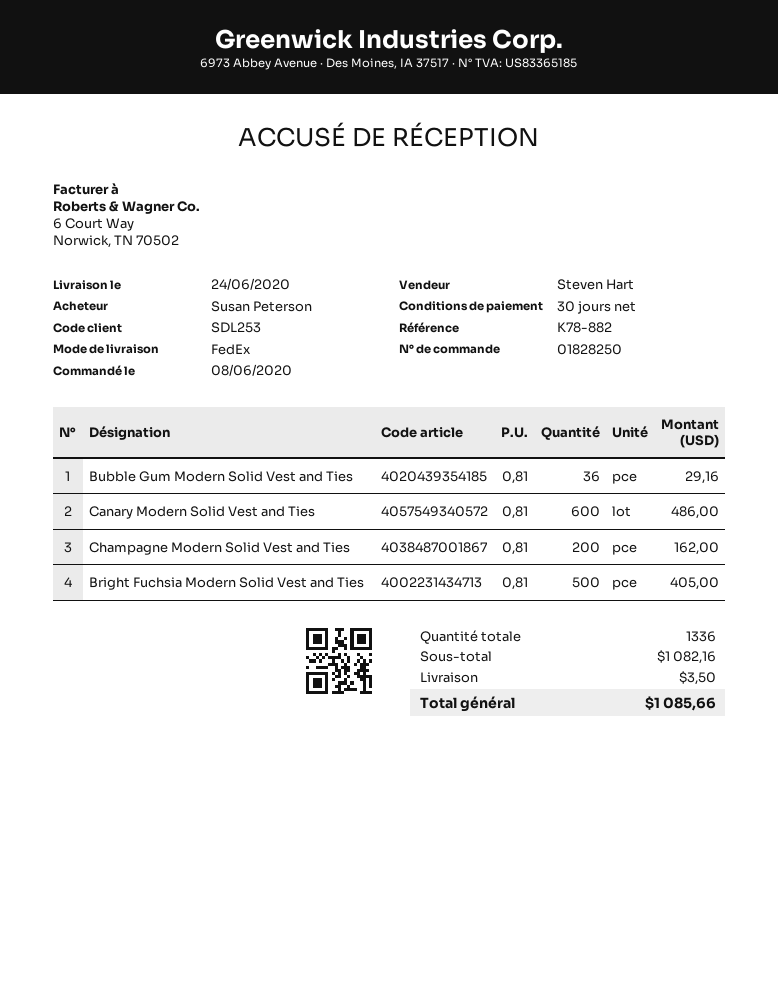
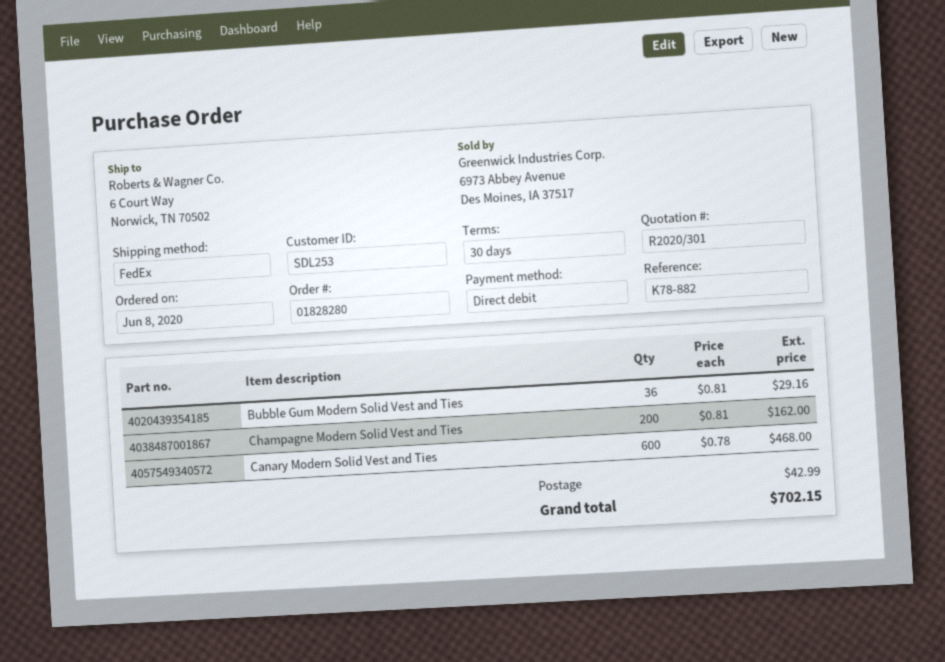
order number: 01828250 -> 01828280
Canary Modern Solid Vest and Ties: 600 x 0.81 = 486.00 -> 600 x 0.78 = 468.00
Bright Fuchsia Modern Solid Vest and Ties: 500 x 0.81 = 405.00 -> none
shipping: 3.50 -> 42.99
total: 1085.66 -> 702.15

